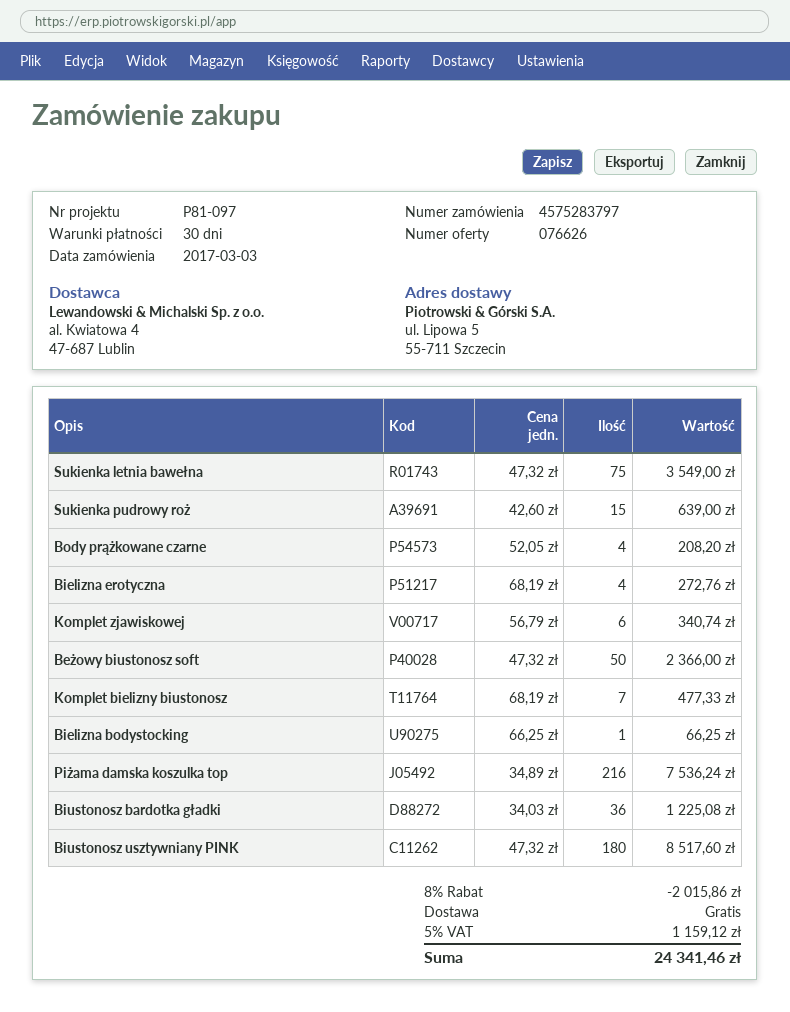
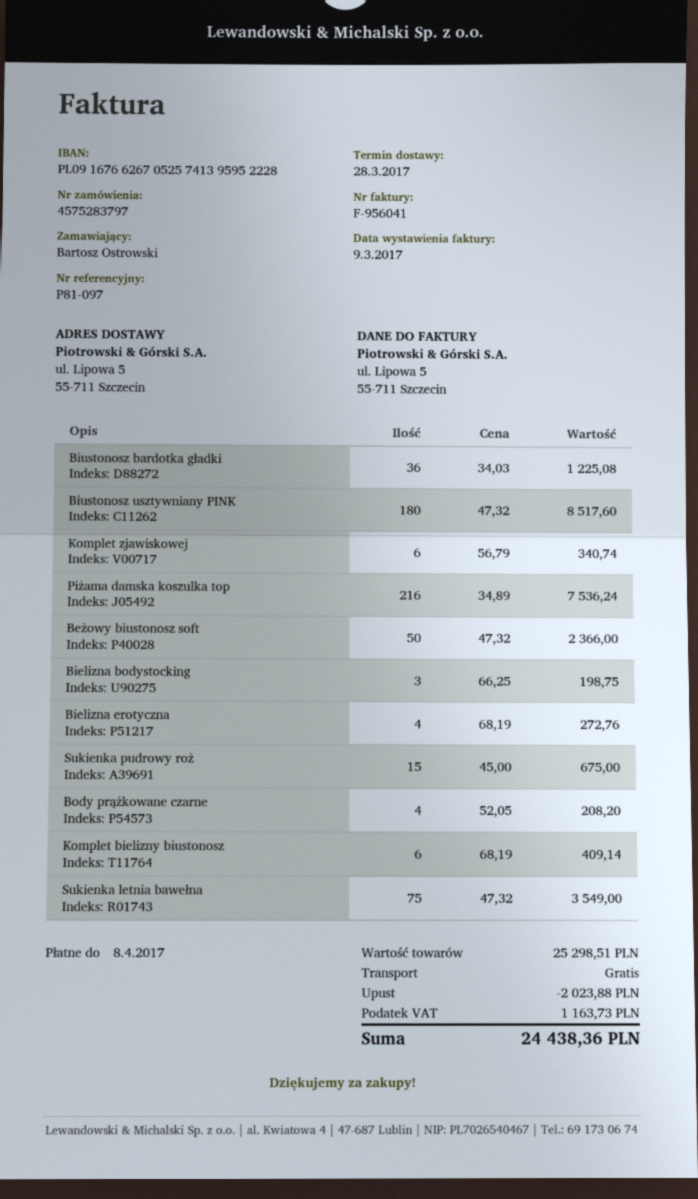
Sukienka pudrowy roż: 15 x 42.60 = 639.00 -> 15 x 45.00 = 675.00
Komplet bielizny biustonosz: 7 x 68.19 = 477.33 -> 6 x 68.19 = 409.14
Bielizna bodystocking: 1 x 66.25 = 66.25 -> 3 x 66.25 = 198.75
discount: 2015.86 -> 2023.88
tax: 1159.12 -> 1163.73
total: 24341.46 -> 24438.36

